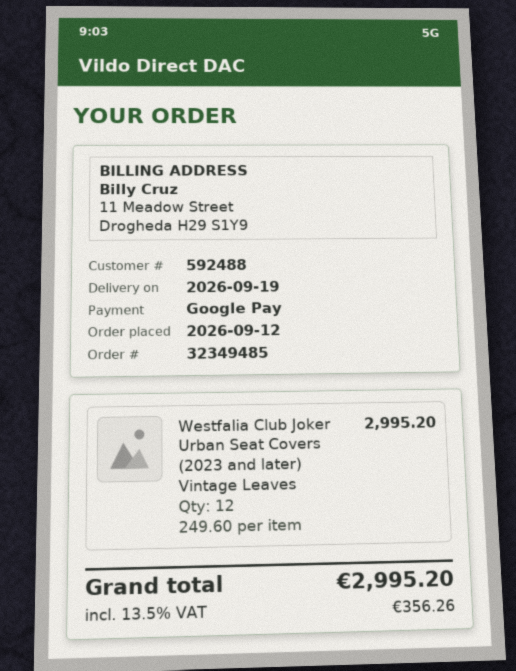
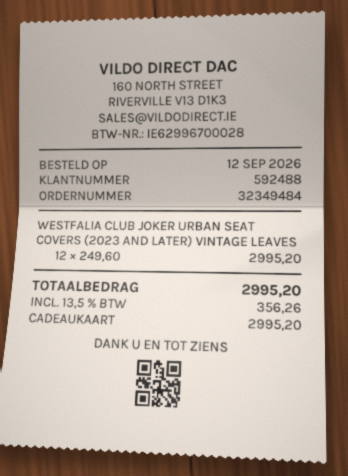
order number: 32349485 -> 32349484
payment method: Google Pay -> gift card

